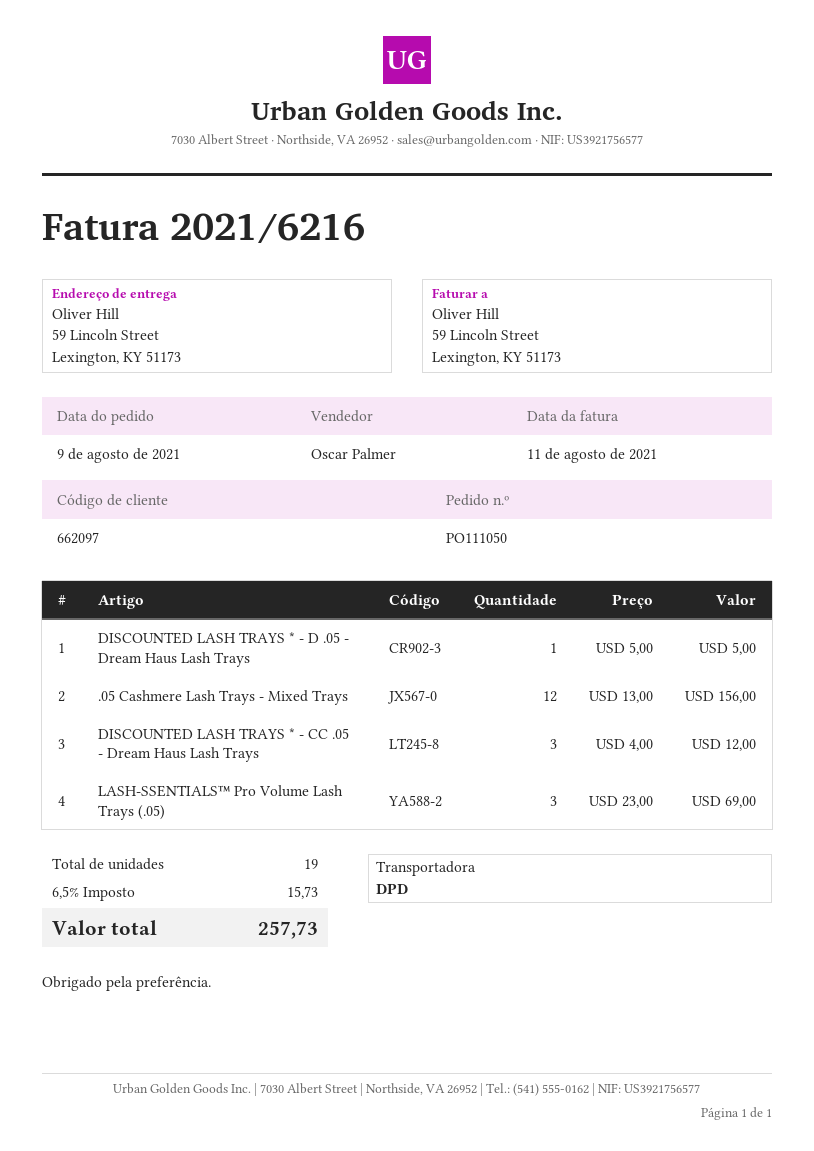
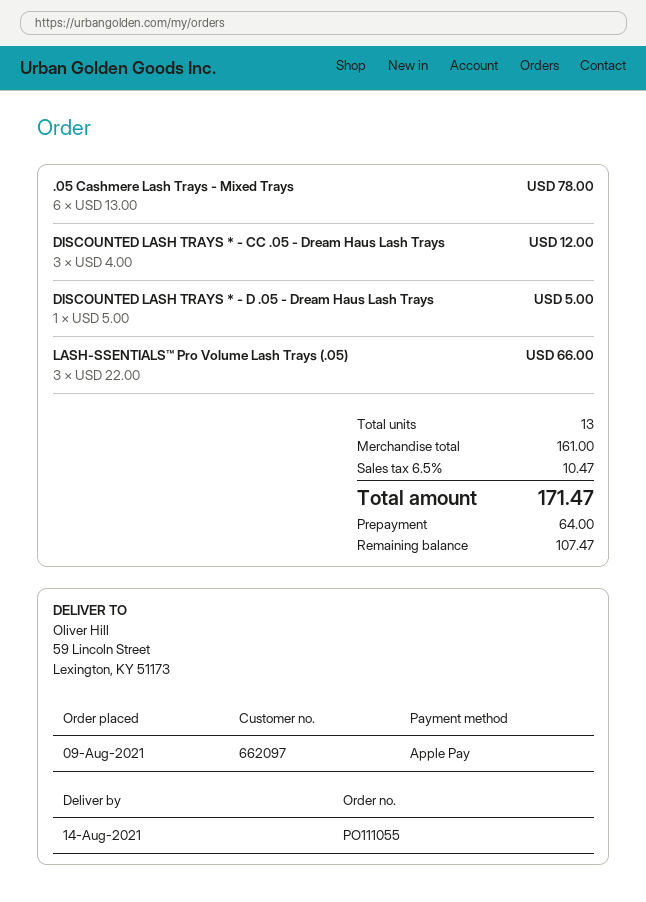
order number: PO111050 -> PO111055
.05 Cashmere Lash Trays - Mixed Trays: 12 x 13.00 = 156.00 -> 6 x 13.00 = 78.00
LASH-SSENTIALS™ Pro Volume Lash Trays (.05): 3 x 23.00 = 69.00 -> 3 x 22.00 = 66.00
total quantity: 19 -> 13
tax: 6.5% = 15.73 -> 6.5% = 10.47
total: 257.73 -> 171.47

